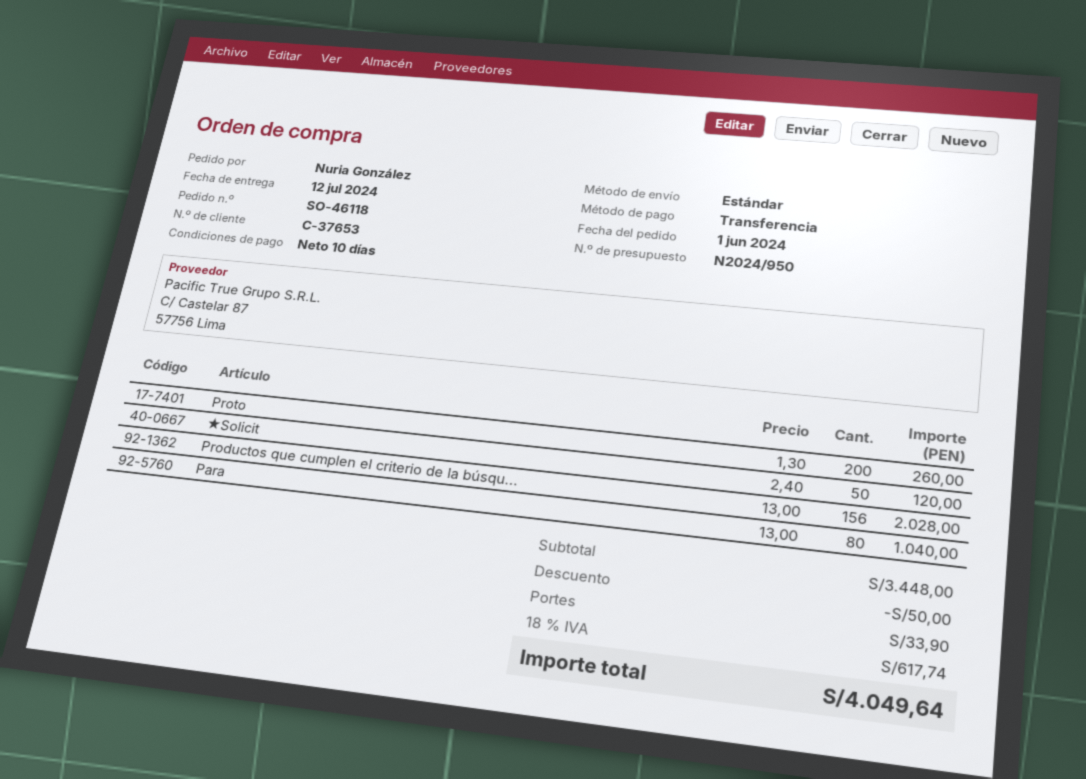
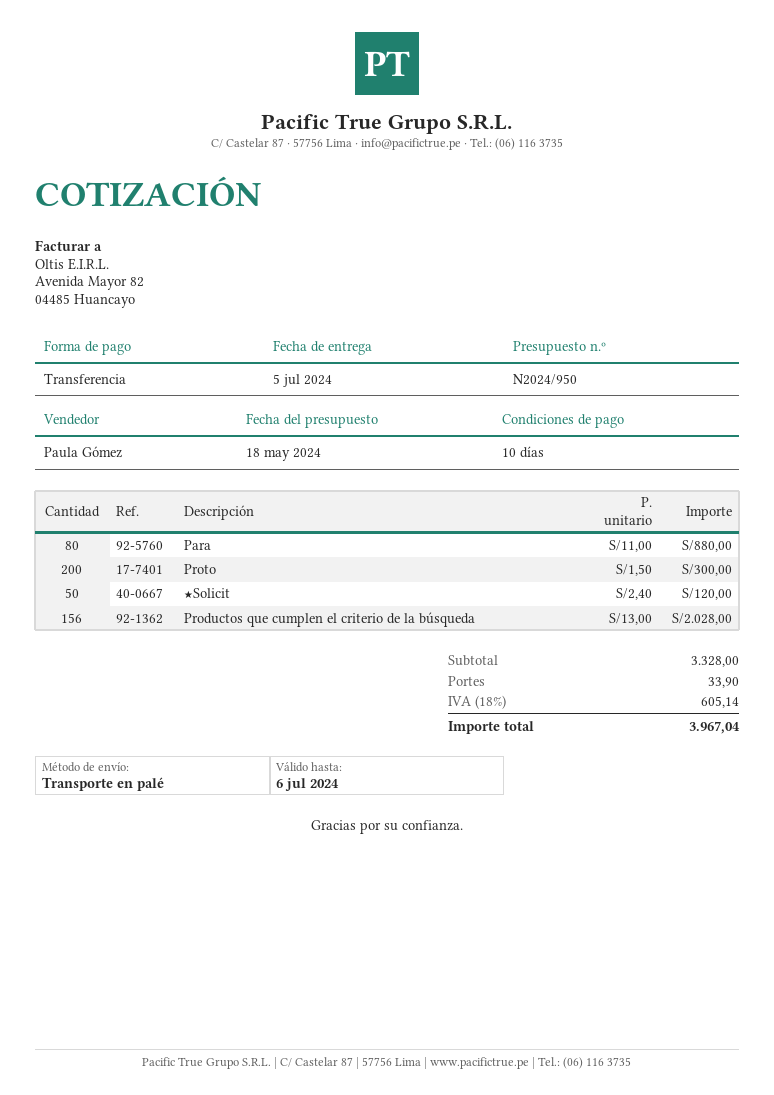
delivery date: 2024-07-12 -> 2024-07-05
shipping method: standard -> pallet freight
Proto: 200 x 1.30 = 260.00 -> 200 x 1.50 = 300.00
Para: 80 x 13.00 = 1040.00 -> 80 x 11.00 = 880.00
subtotal: 3448.00 -> 3328.00
discount: 50.00 -> none
tax: 18% = 617.74 -> 18% = 605.14
total: 4049.64 -> 3967.04

